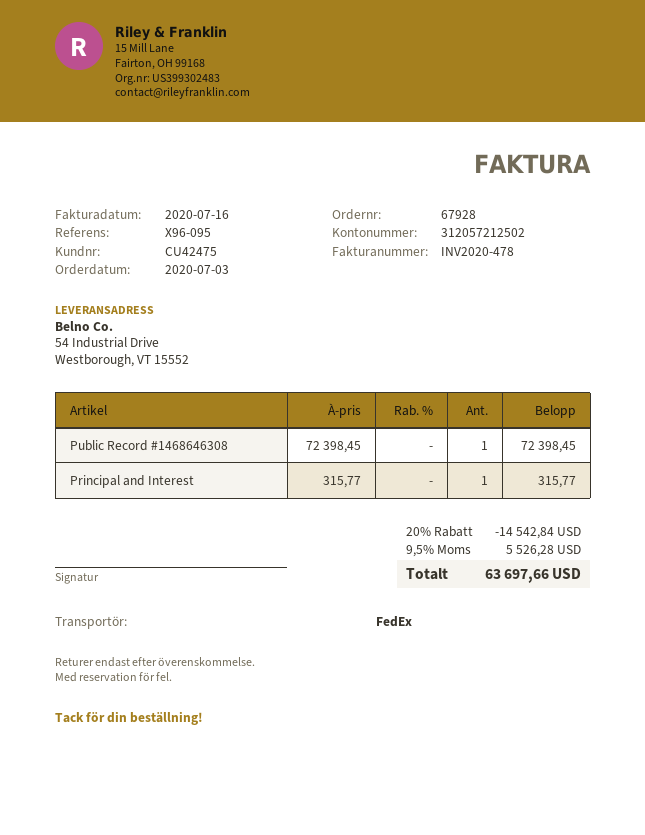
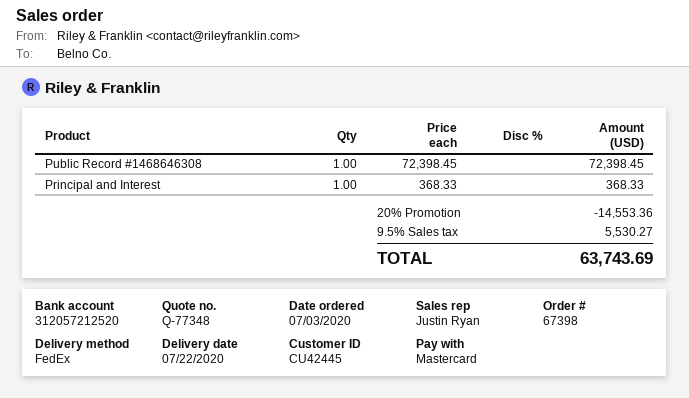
order number: 67928 -> 67398
customer number: CU42475 -> CU42445
bank account: 312057212502 -> 312057212520
Principal and Interest: 1 x 315.77 = 315.77 -> 1 x 368.33 = 368.33
discount: 20% = 14542.84 -> 20% = 14553.36
tax: 9.5% = 5526.28 -> 9.5% = 5530.27
total: 63697.66 -> 63743.69

